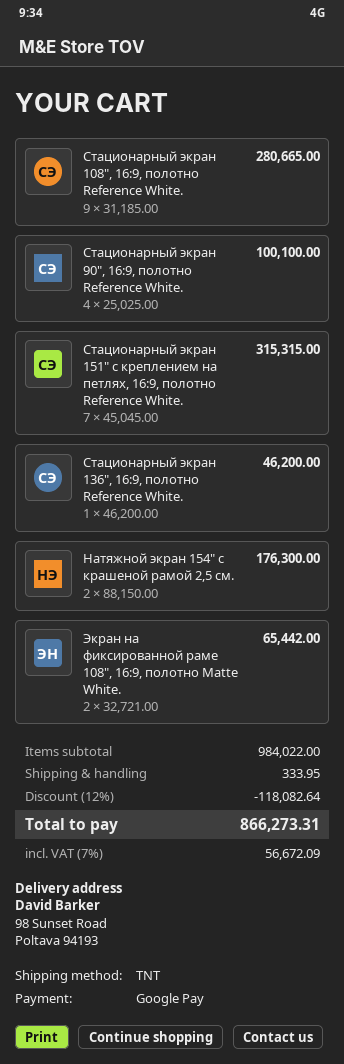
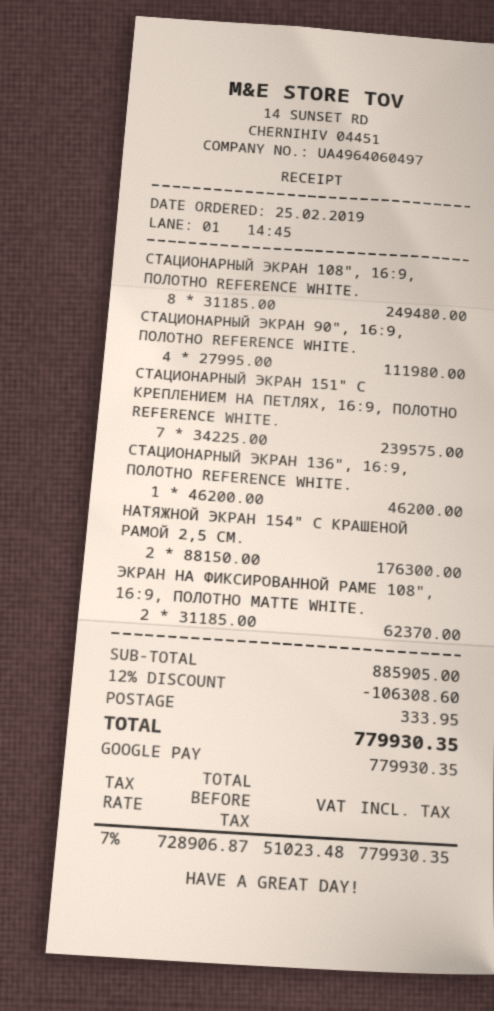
Стационарный экран 108", 16:9, полотно Reference White.: 9 x 31185.00 = 280665.00 -> 8 x 31185.00 = 249480.00
Стационарный экран 90", 16:9, полотно Reference White.: 4 x 25025.00 = 100100.00 -> 4 x 27995.00 = 111980.00
Стационарный экран 151" с креплением на петлях, 16:9, полотно Reference White.: 7 x 45045.00 = 315315.00 -> 7 x 34225.00 = 239575.00
Экран на фиксированной раме 108", 16:9, полотно Matte White.: 2 x 32721.00 = 65442.00 -> 2 x 31185.00 = 62370.00
subtotal: 984022.00 -> 885905.00
discount: 12% = 118082.64 -> 12% = 106308.60
tax: 7% = 56672.09 -> 7% = 51023.48
total: 866273.31 -> 779930.35

